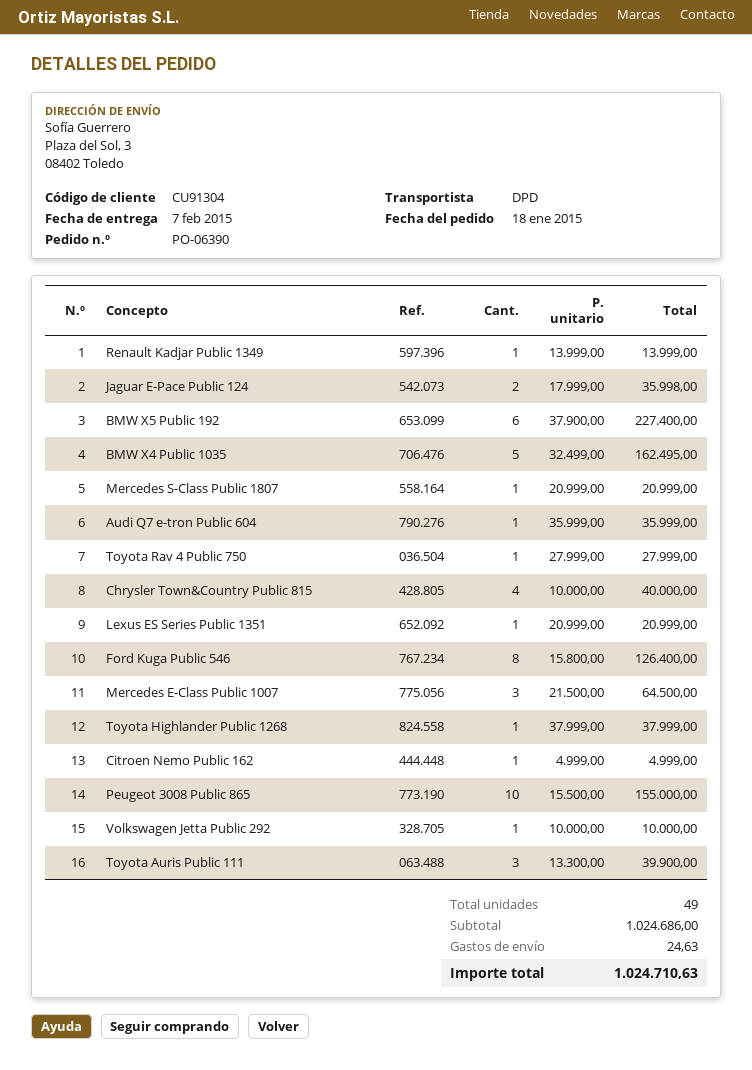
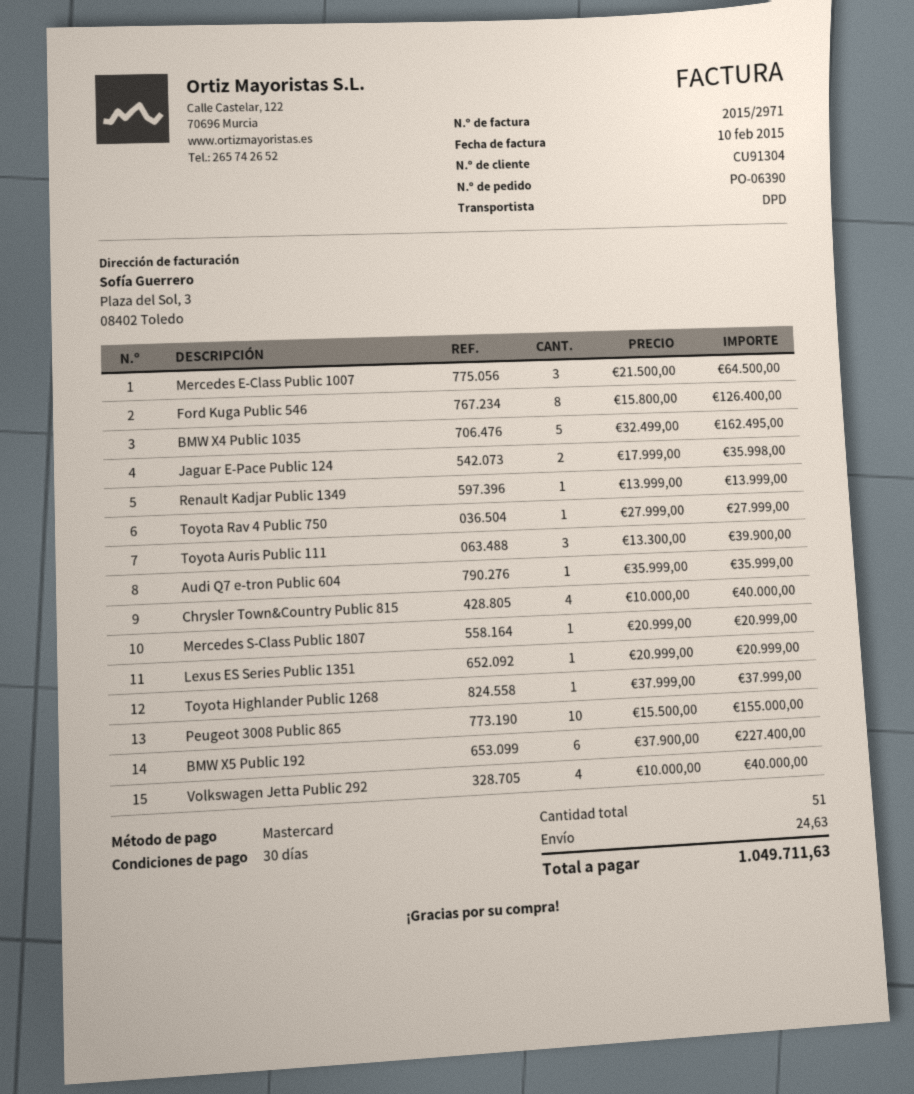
Citroen Nemo Public 162: 1 x 4999.00 = 4999.00 -> none
Volkswagen Jetta Public 292: 1 x 10000.00 = 10000.00 -> 4 x 10000.00 = 40000.00
total quantity: 49 -> 51
total: 1024710.63 -> 1049711.63

